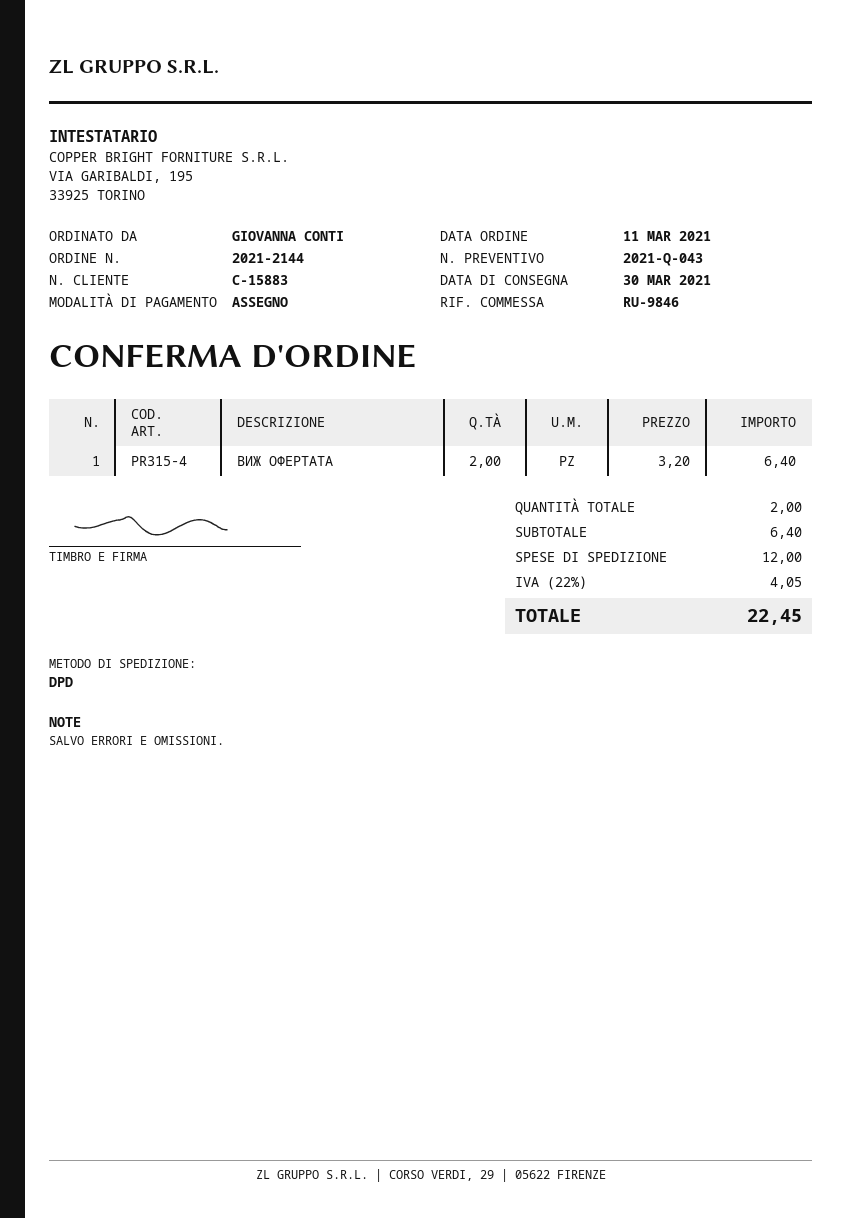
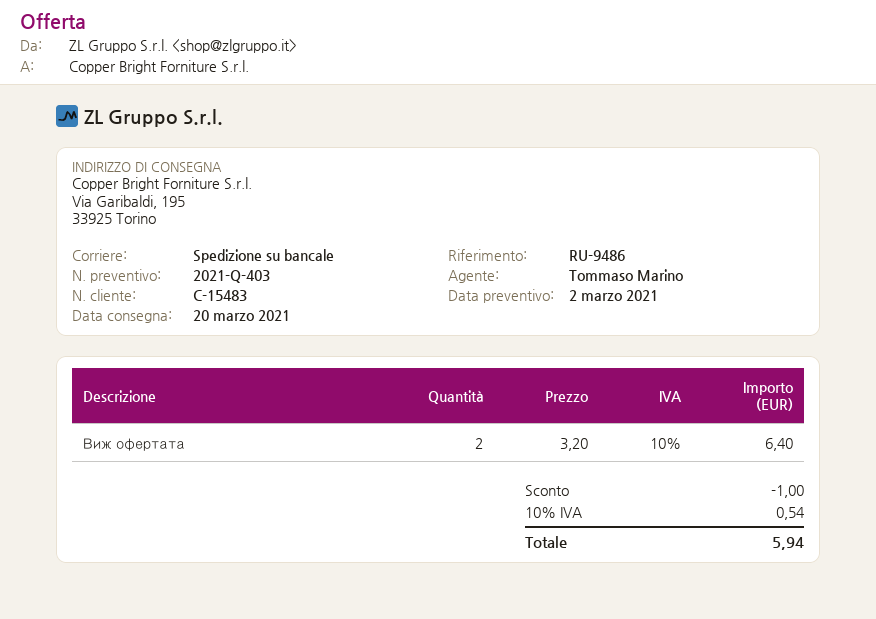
quote number: 2021-Q-043 -> 2021-Q-403
delivery date: 2021-03-30 -> 2021-03-20
customer number: C-15883 -> C-15483
reference: RU-9846 -> RU-9486
shipping method: DPD -> pallet freight
discount: none -> 1.00
shipping: 12.00 -> none
tax: 22% = 4.05 -> 10% = 0.54
total: 22.45 -> 5.94

